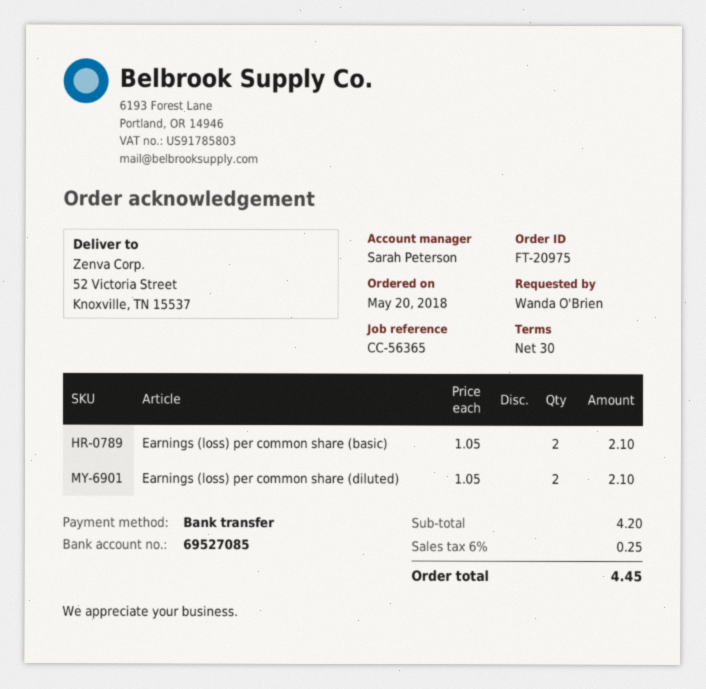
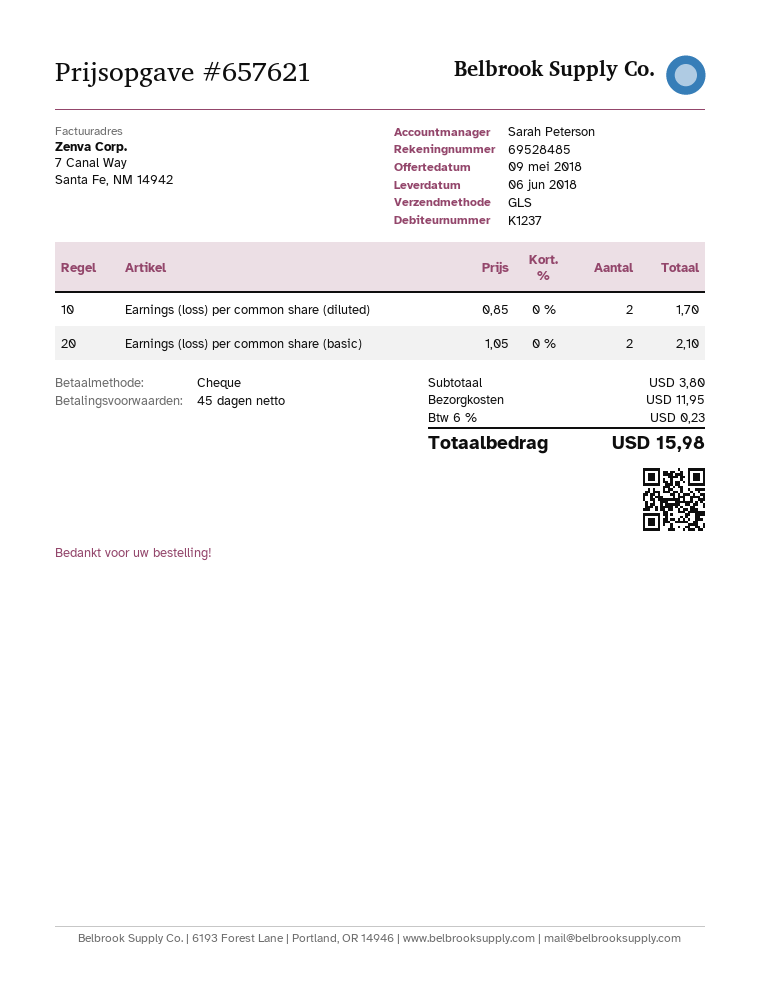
payment terms: 30 days -> 45 days
payment method: bank transfer -> cheque
bank account: 69527085 -> 69528485
Earnings (loss) per common share (diluted): 2 x 1.05 = 2.10 -> 2 x 0.85 = 1.70
subtotal: 4.20 -> 3.80
shipping: none -> 11.95
tax: 6% = 0.25 -> 6% = 0.23
total: 4.45 -> 15.98

